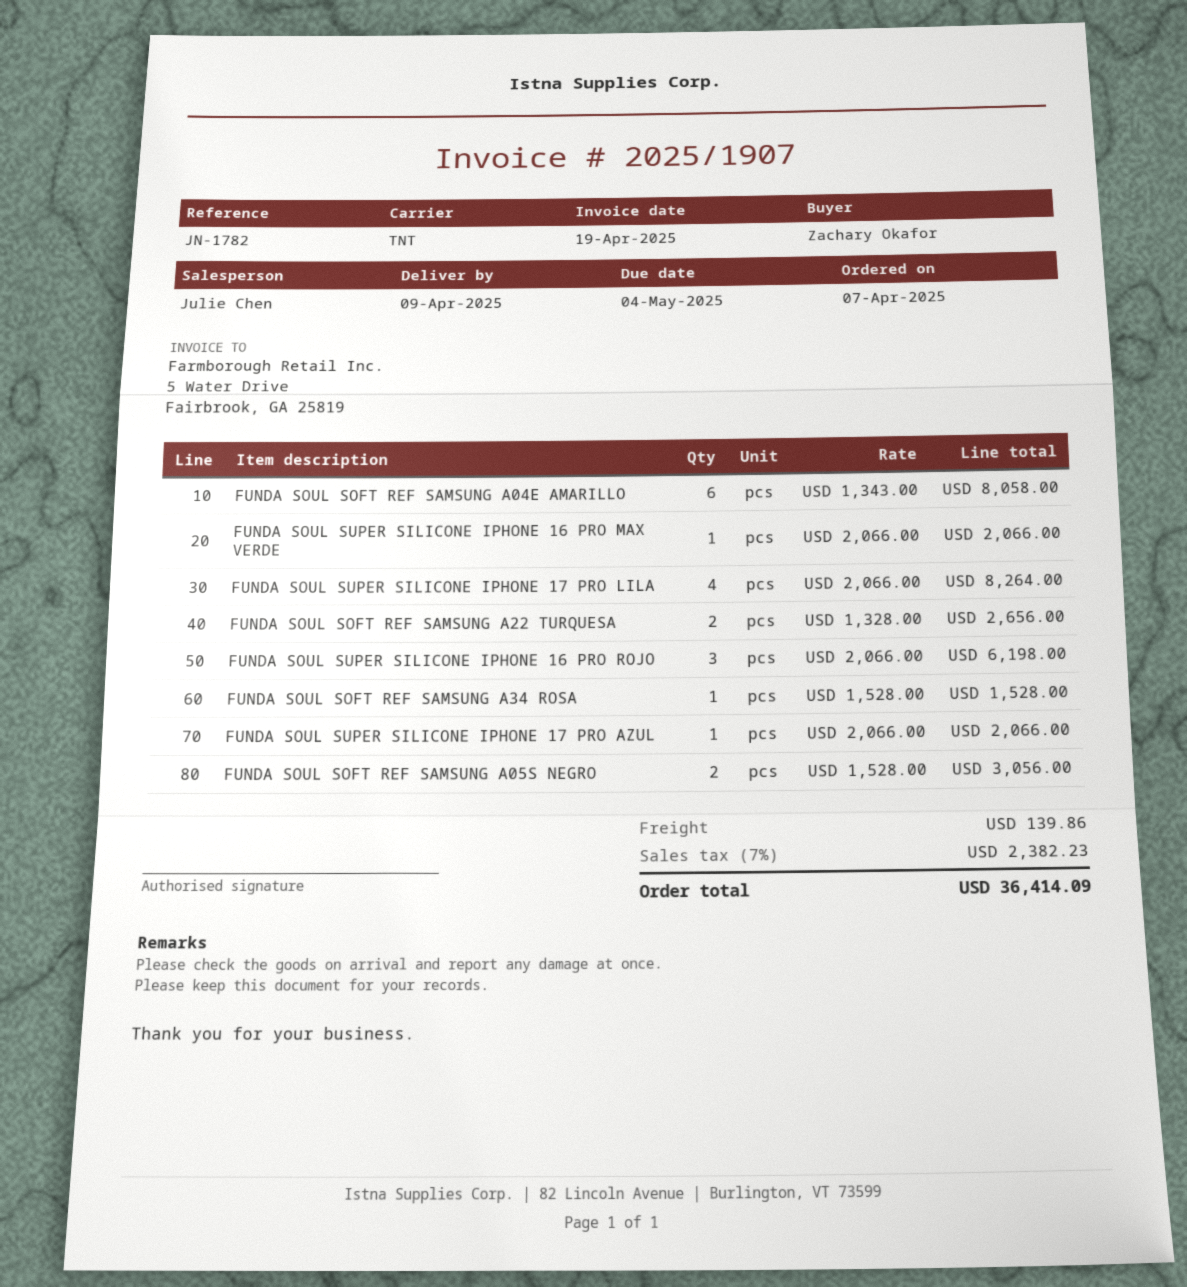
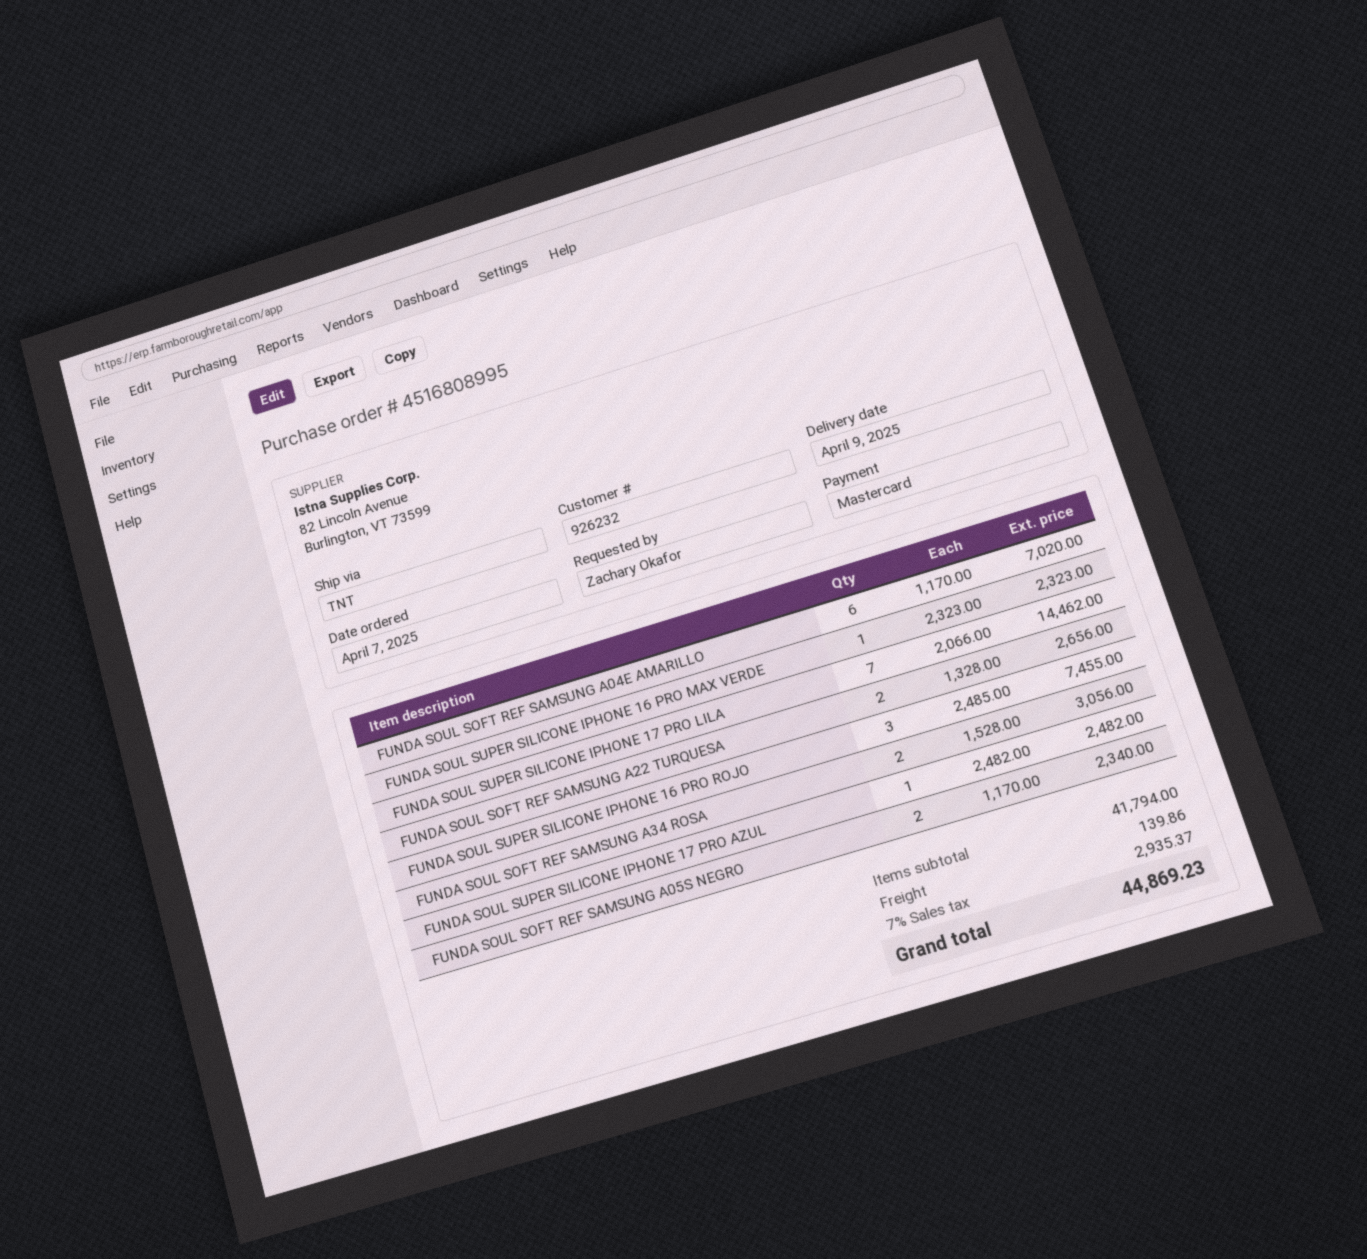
FUNDA SOUL SOFT REF SAMSUNG A04E AMARILLO: 6 x 1343.00 = 8058.00 -> 6 x 1170.00 = 7020.00
FUNDA SOUL SUPER SILICONE IPHONE 16 PRO MAX VERDE: 1 x 2066.00 = 2066.00 -> 1 x 2323.00 = 2323.00
FUNDA SOUL SUPER SILICONE IPHONE 17 PRO LILA: 4 x 2066.00 = 8264.00 -> 7 x 2066.00 = 14462.00
FUNDA SOUL SUPER SILICONE IPHONE 16 PRO ROJO: 3 x 2066.00 = 6198.00 -> 3 x 2485.00 = 7455.00
FUNDA SOUL SOFT REF SAMSUNG A34 ROSA: 1 x 1528.00 = 1528.00 -> 2 x 1528.00 = 3056.00
FUNDA SOUL SUPER SILICONE IPHONE 17 PRO AZUL: 1 x 2066.00 = 2066.00 -> 1 x 2482.00 = 2482.00
FUNDA SOUL SOFT REF SAMSUNG A05S NEGRO: 2 x 1528.00 = 3056.00 -> 2 x 1170.00 = 2340.00
tax: 7% = 2382.23 -> 7% = 2935.37
total: 36414.09 -> 44869.23

